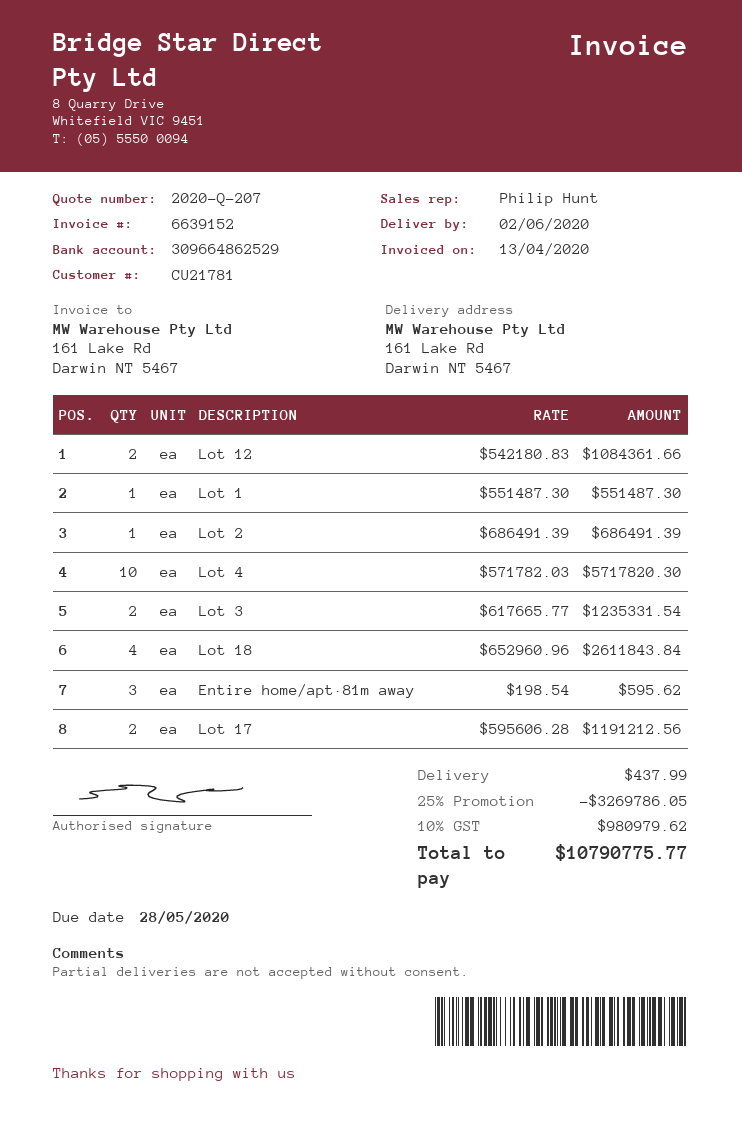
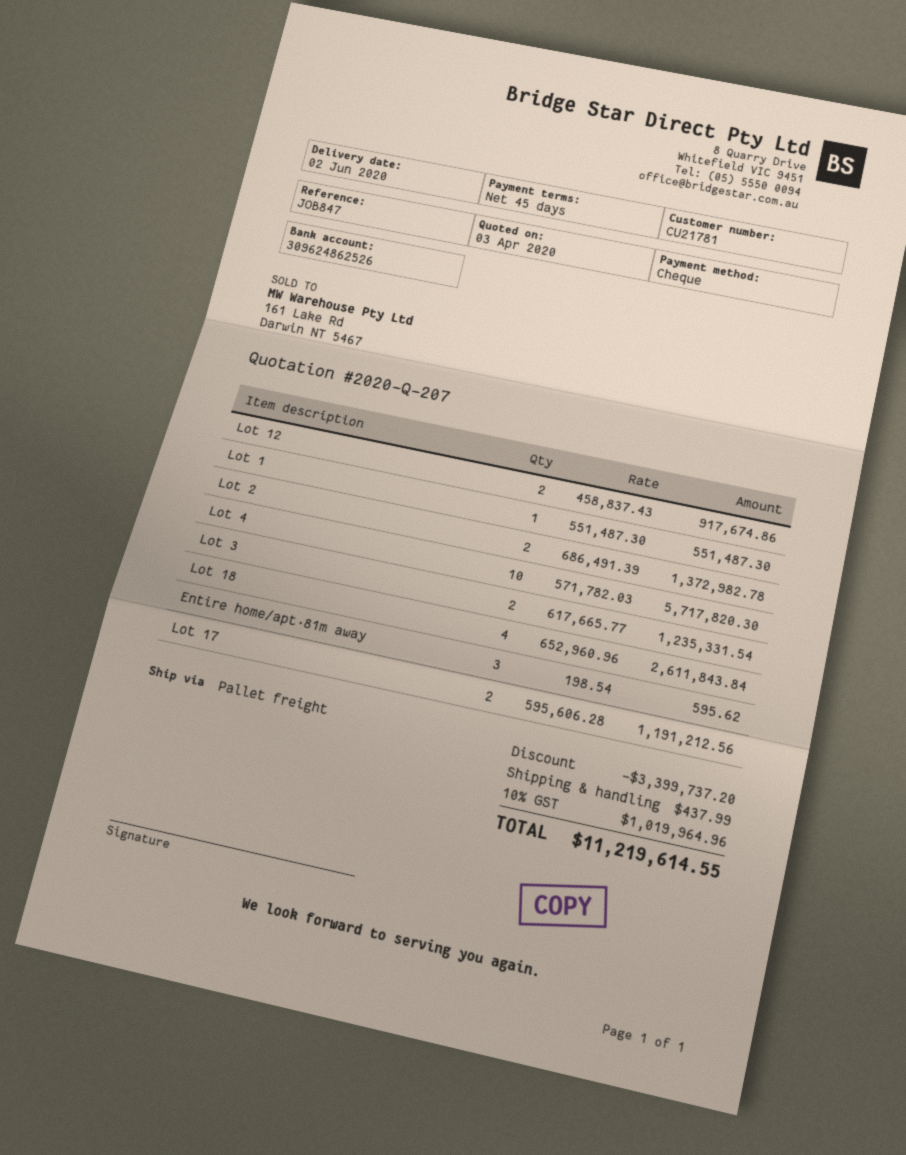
bank account: 309664862529 -> 309624862526
Lot 12: 2 x 542180.83 = 1084361.66 -> 2 x 458837.43 = 917674.86
Lot 2: 1 x 686491.39 = 686491.39 -> 2 x 686491.39 = 1372982.78
discount: 3269786.05 -> 3399737.20
tax: 10% = 980979.62 -> 10% = 1019964.96
total: 10790775.77 -> 11219614.55

